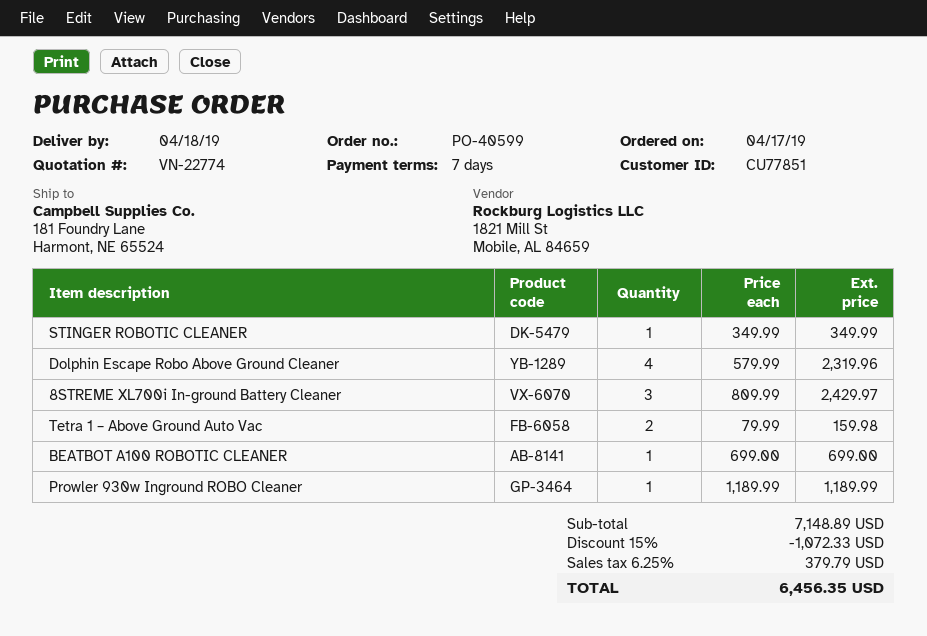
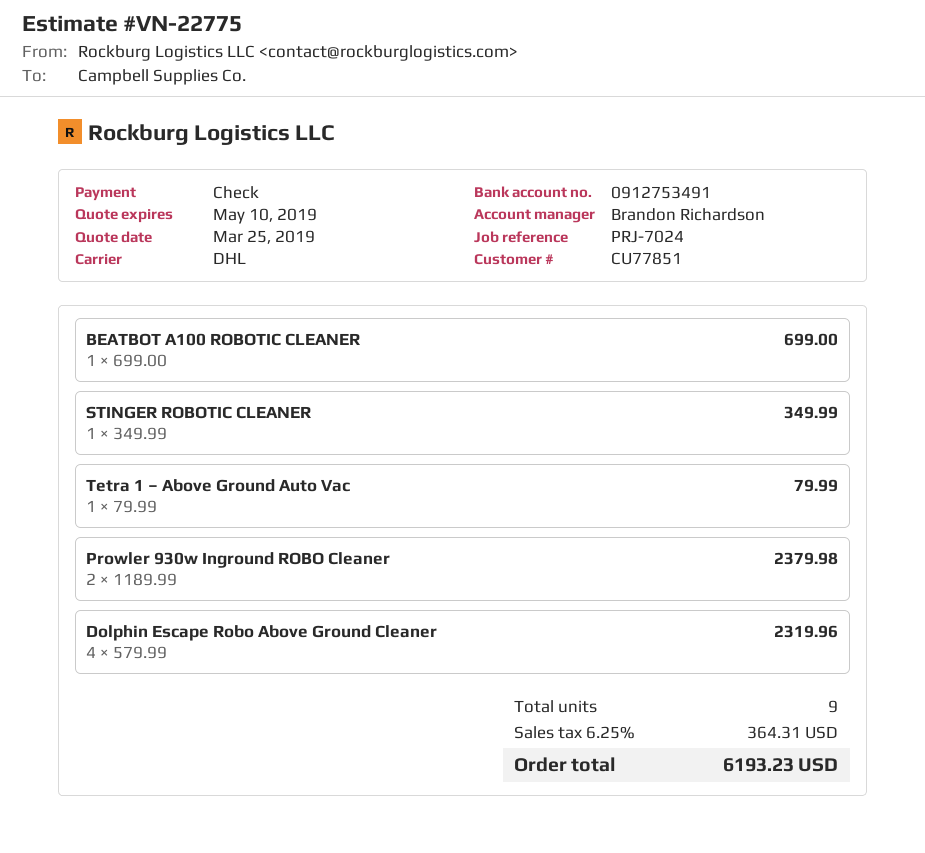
quote number: VN-22774 -> VN-22775
8STREME XL700i In-ground Battery Cleaner: 3 x 809.99 = 2429.97 -> none
Tetra 1 – Above Ground Auto Vac: 2 x 79.99 = 159.98 -> 1 x 79.99 = 79.99
Prowler 930w Inground ROBO Cleaner: 1 x 1189.99 = 1189.99 -> 2 x 1189.99 = 2379.98
discount: 15% = 1072.33 -> none
tax: 6.25% = 379.79 -> 6.25% = 364.31
total: 6456.35 -> 6193.23

